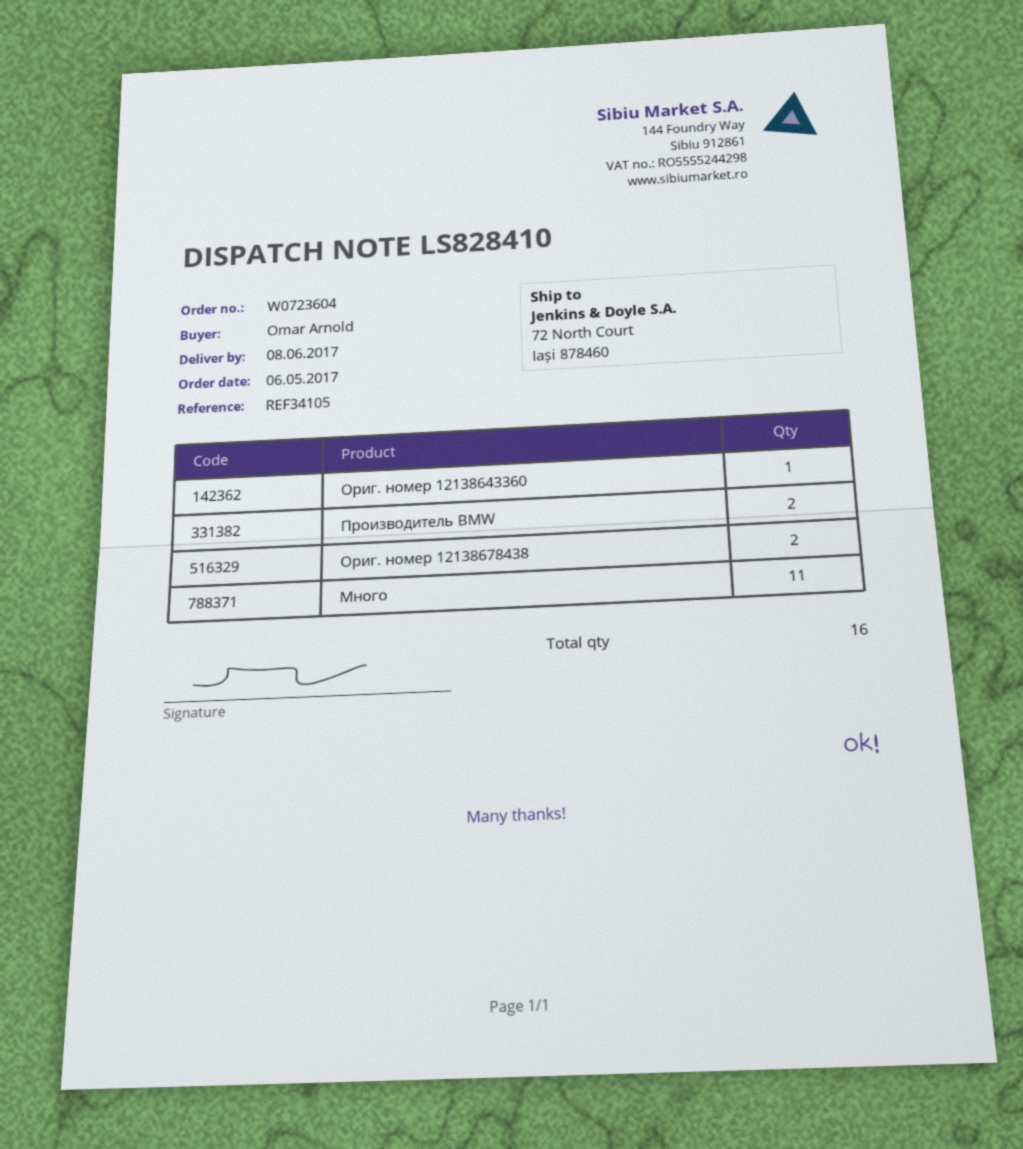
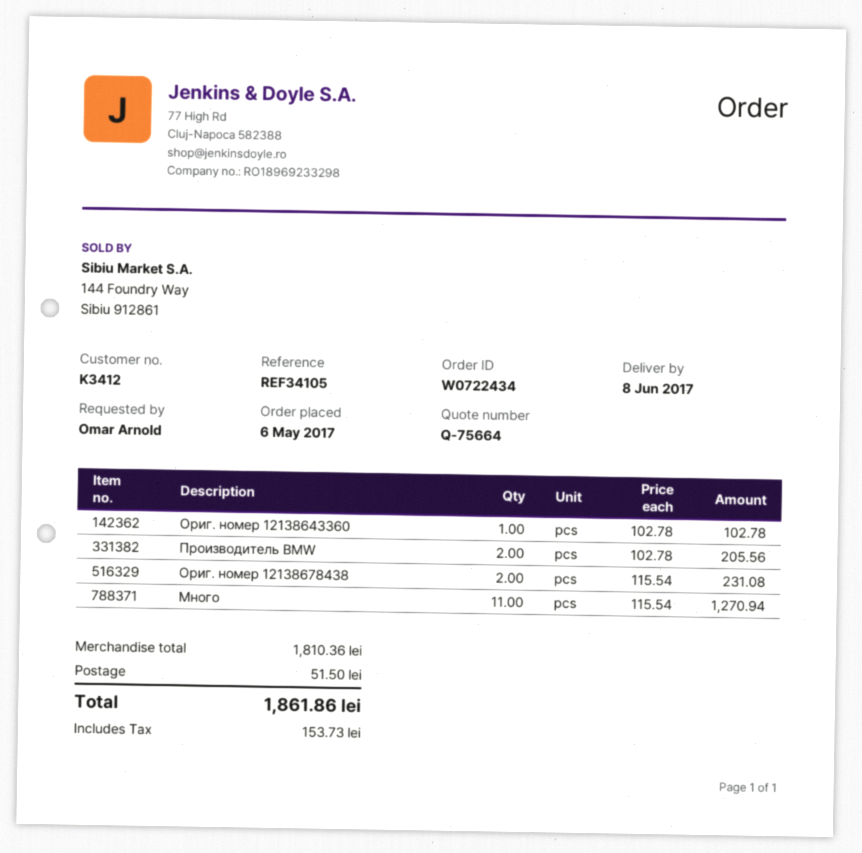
order number: W0723604 -> W0722434

